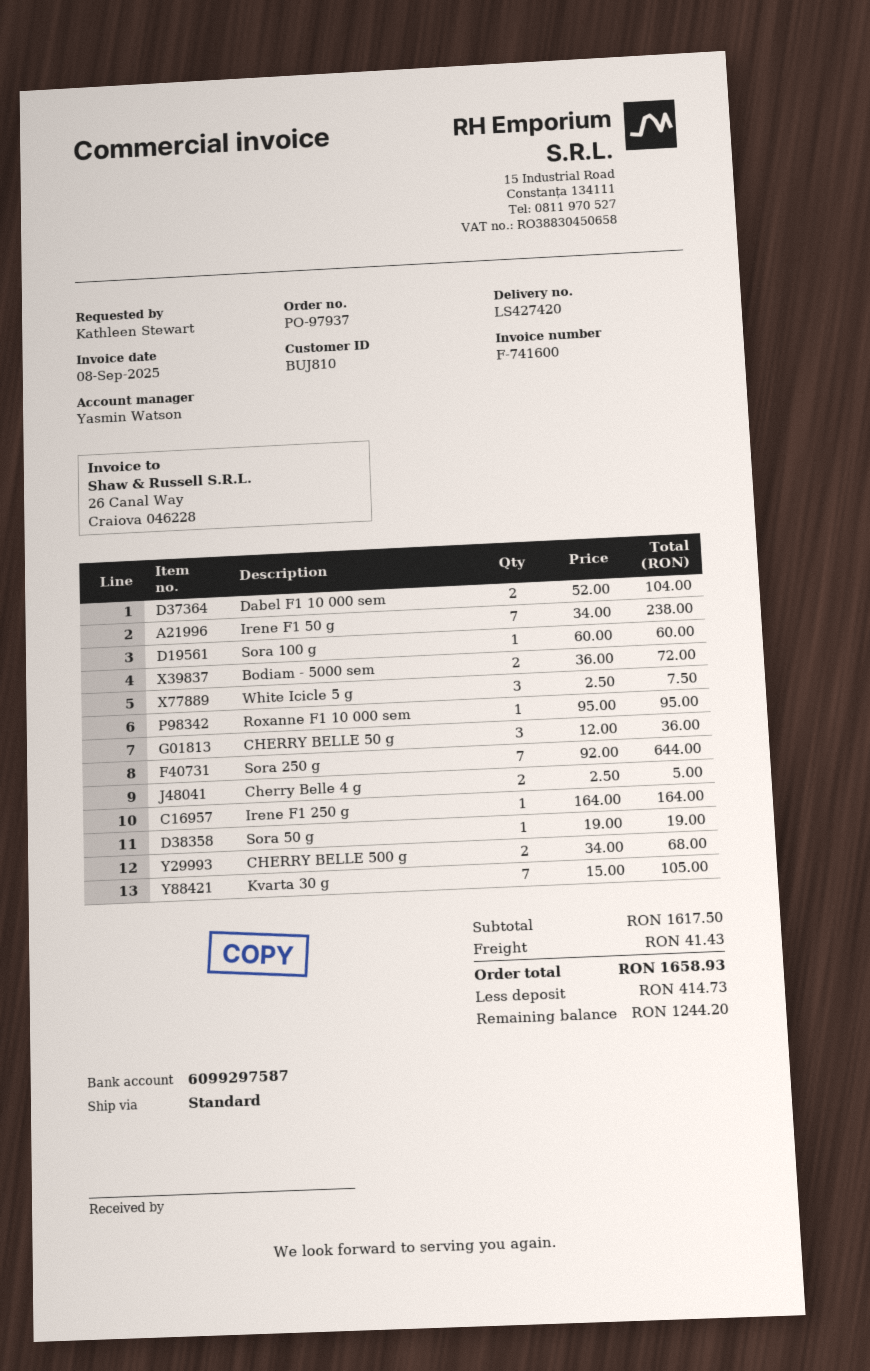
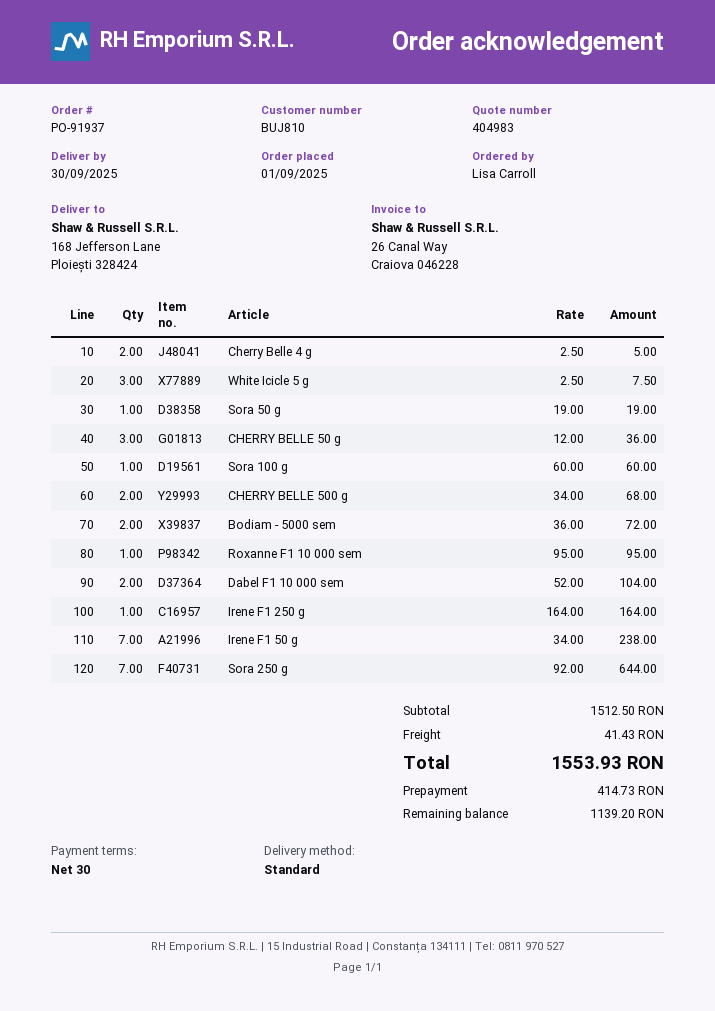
order number: PO-97937 -> PO-91937
ordered by: Kathleen Stewart -> Lisa Carroll
Kvarta 30 g: 7 x 15.00 = 105.00 -> none
subtotal: 1617.50 -> 1512.50
total: 1658.93 -> 1553.93
balance: 1244.20 -> 1139.20

